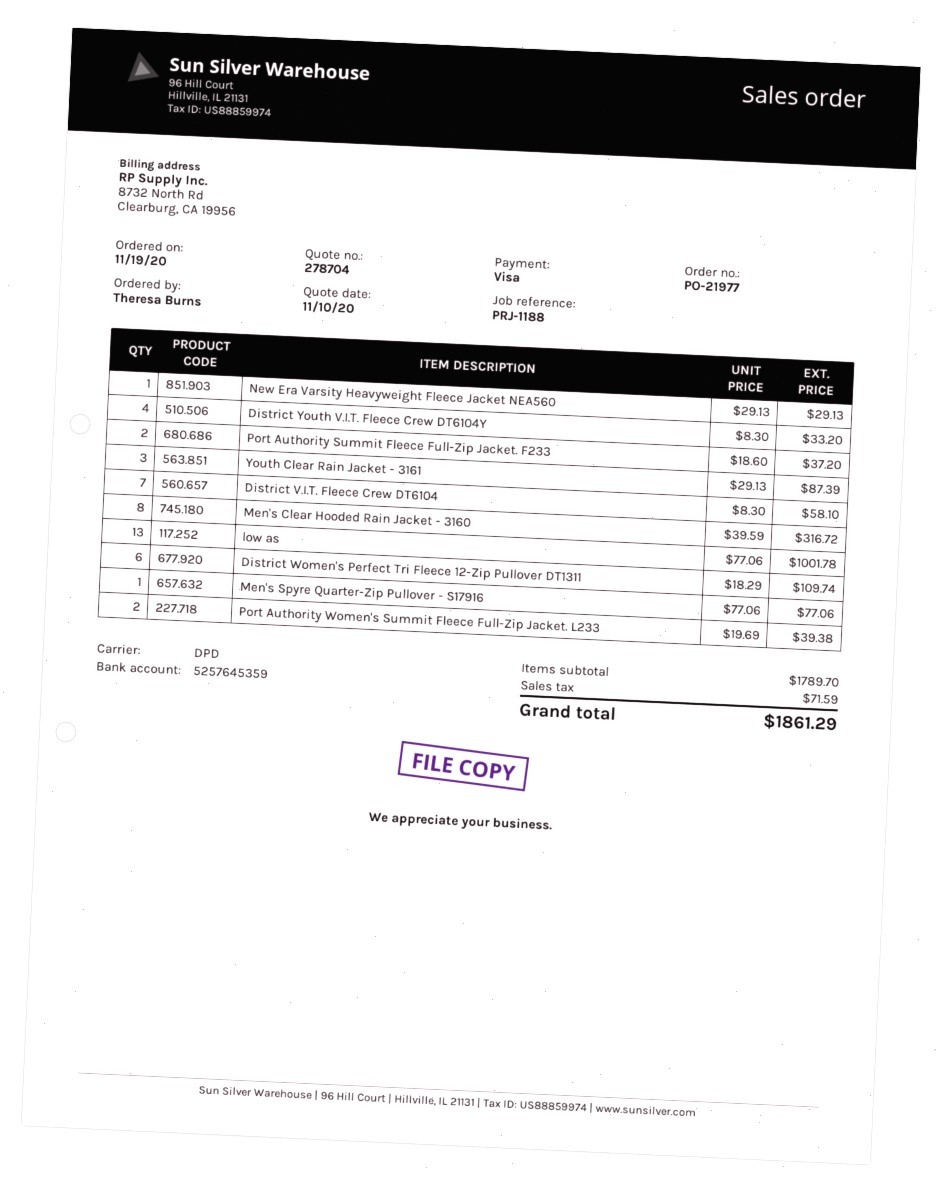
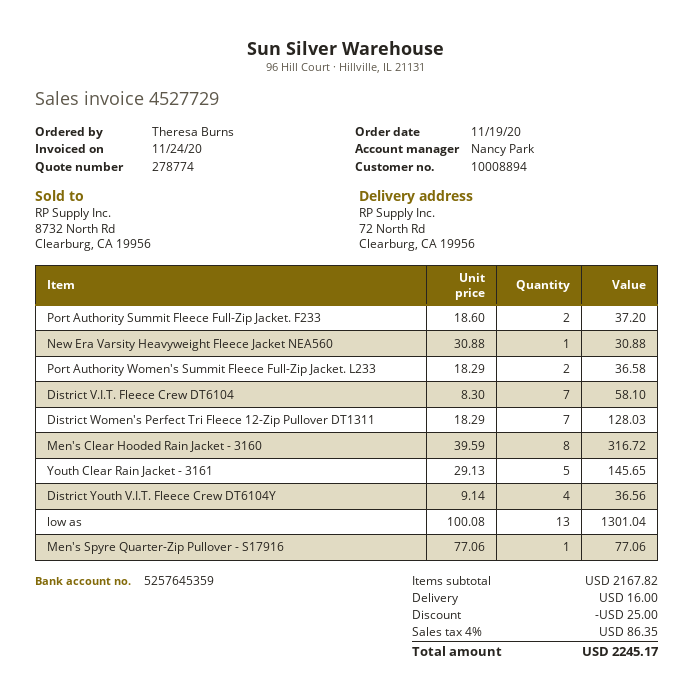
quote number: 278704 -> 278774
New Era Varsity Heavyweight Fleece Jacket NEA560: 1 x 29.13 = 29.13 -> 1 x 30.88 = 30.88
District Youth V.I.T. Fleece Crew DT6104Y: 4 x 8.30 = 33.20 -> 4 x 9.14 = 36.56
Youth Clear Rain Jacket - 3161: 3 x 29.13 = 87.39 -> 5 x 29.13 = 145.65
low as: 13 x 77.06 = 1001.78 -> 13 x 100.08 = 1301.04
District Women's Perfect Tri Fleece 12-Zip Pullover DT1311: 6 x 18.29 = 109.74 -> 7 x 18.29 = 128.03
Port Authority Women's Summit Fleece Full-Zip Jacket. L233: 2 x 19.69 = 39.38 -> 2 x 18.29 = 36.58
subtotal: 1789.70 -> 2167.82
discount: none -> 25.00
shipping: none -> 16.00
tax: 71.59 -> 86.35
total: 1861.29 -> 2245.17

